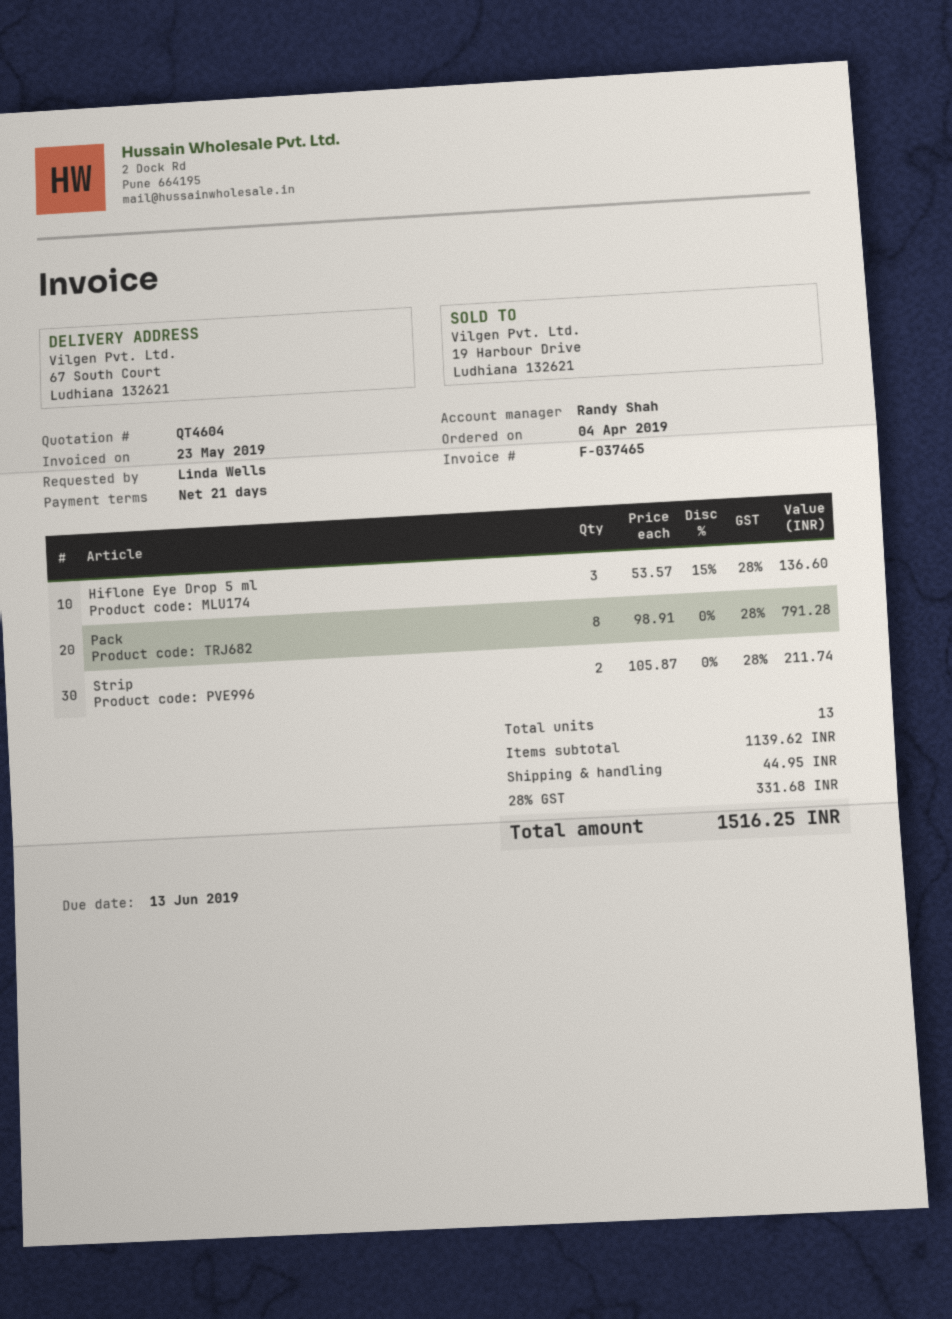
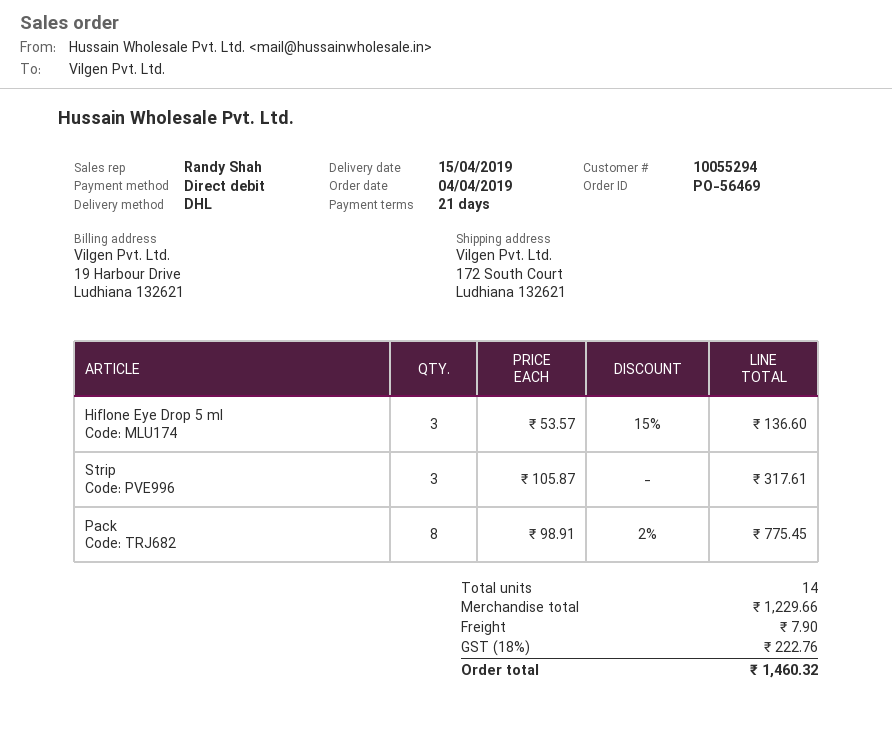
ship to: 67 South Court, Ludhiana 132621 -> 172 South Court, Ludhiana 132621
Pack: 8 x 98.91 = 791.28 -> 8 x 98.91 - 2% = 775.45
Strip: 2 x 105.87 = 211.74 -> 3 x 105.87 = 317.61
total quantity: 13 -> 14
subtotal: 1139.62 -> 1229.66
shipping: 44.95 -> 7.90
tax: 28% = 331.68 -> 18% = 222.76
total: 1516.25 -> 1460.32

